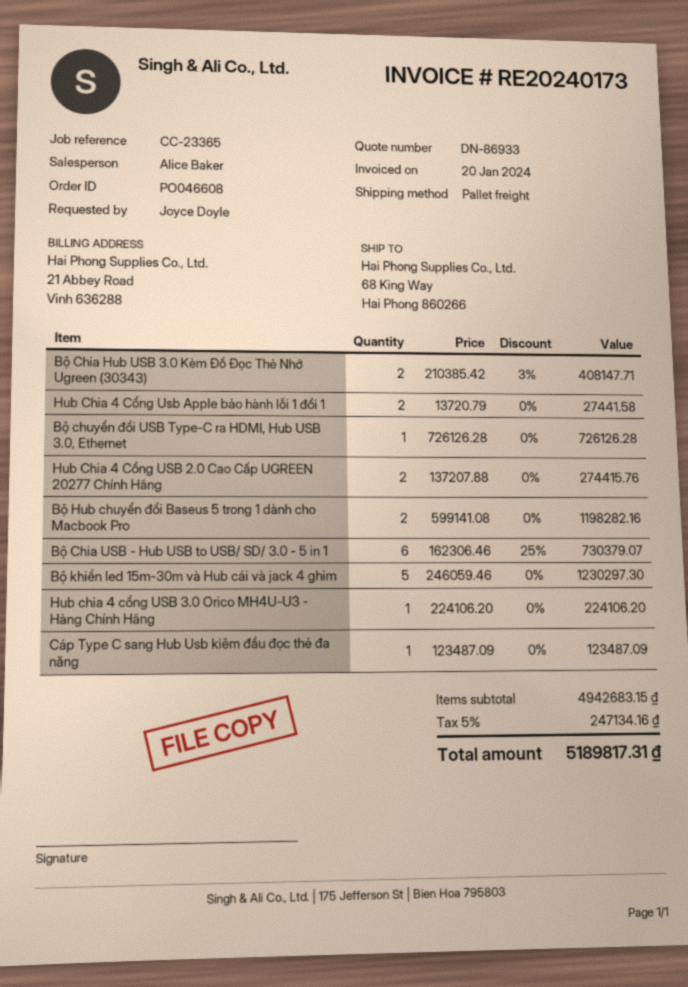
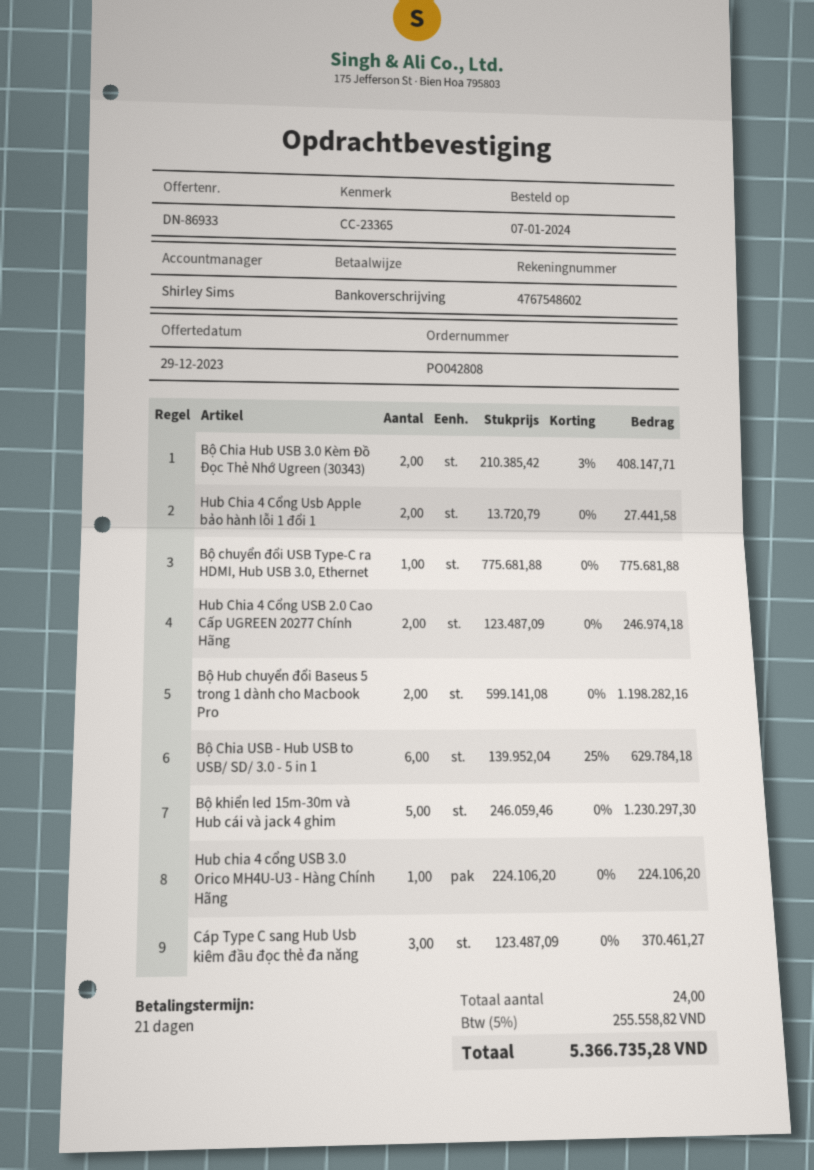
order number: PO046608 -> PO042808
sales rep: Alice Baker -> Shirley Sims
Bộ chuyển đổi USB Type-C ra HDMI, Hub USB 3.0, Ethernet: 1 x 726126.28 = 726126.28 -> 1 x 775681.88 = 775681.88
Hub Chia 4 Cổng USB 2.0 Cao Cấp UGREEN 20277 Chính Hãng: 2 x 137207.88 = 274415.76 -> 2 x 123487.09 = 246974.18
Bộ Chia USB - Hub USB to USB/ SD/ 3.0 - 5 in 1: 6 x 162306.46 - 25% = 730379.07 -> 6 x 139952.04 - 25% = 629784.18
Cáp Type C sang Hub Usb kiêm đầu đọc thẻ đa năng: 1 x 123487.09 = 123487.09 -> 3 x 123487.09 = 370461.27
tax: 5% = 247134.16 -> 5% = 255558.82
total: 5189817.31 -> 5366735.28

